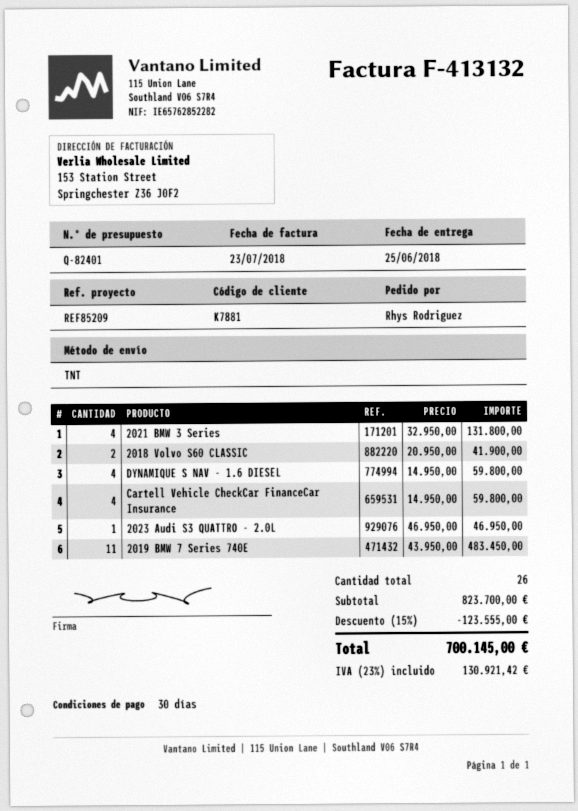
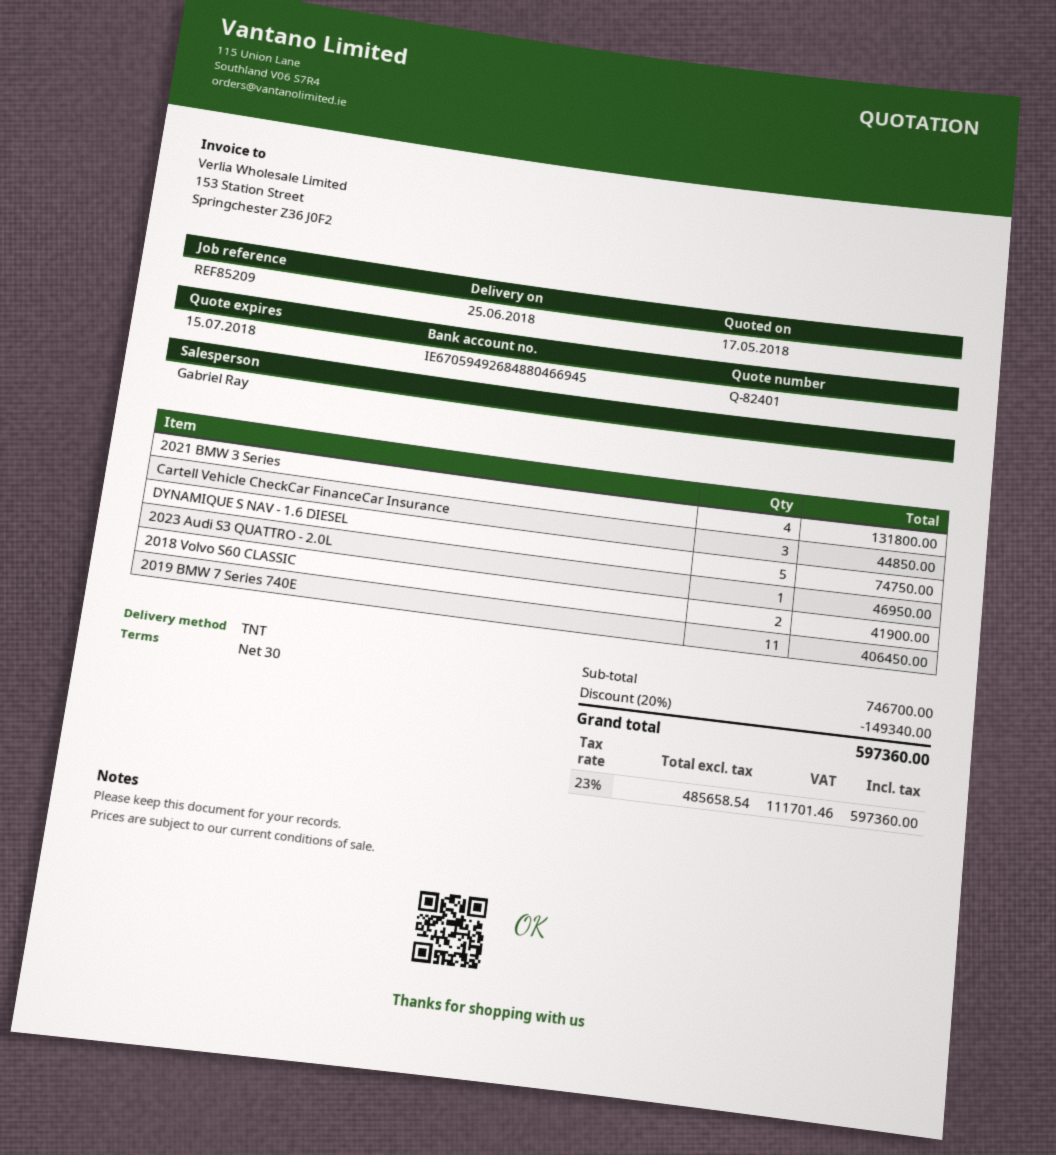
DYNAMIQUE S NAV - 1.6 DIESEL: 4 for 59800.00 -> 5 for 74750.00
Cartell Vehicle CheckCar FinanceCar Insurance: 4 for 59800.00 -> 3 for 44850.00
2019 BMW 7 Series 740E: 11 for 483450.00 -> 11 for 406450.00
subtotal: 823700.00 -> 746700.00
discount: 15% = 123555.00 -> 20% = 149340.00
tax: 23% = 130921.42 -> 23% = 111701.46
total: 700145.00 -> 597360.00

